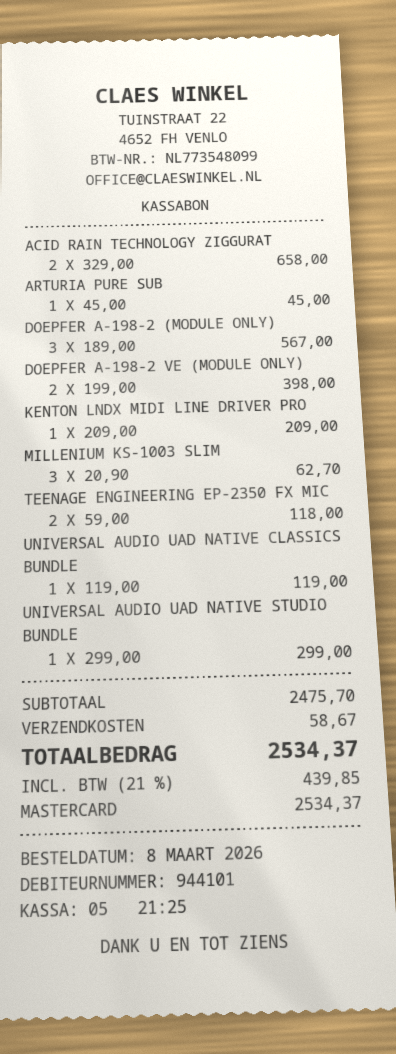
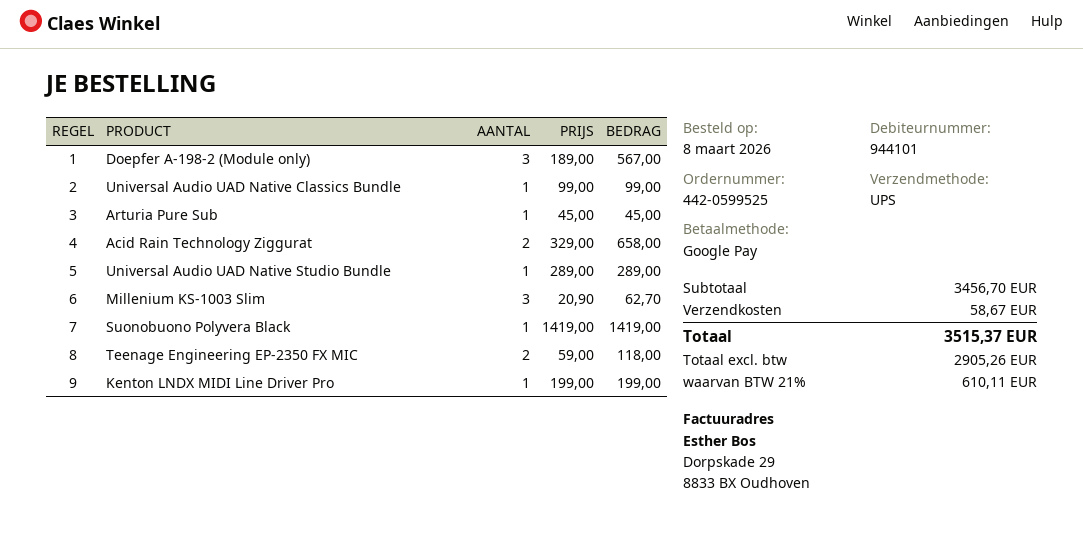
payment method: Mastercard -> Google Pay
DOEPFER A-198-2 VE (MODULE ONLY): 2 x 199.00 = 398.00 -> none
KENTON LNDX MIDI LINE DRIVER PRO: 1 x 209.00 = 209.00 -> 1 x 199.00 = 199.00
UNIVERSAL AUDIO UAD NATIVE CLASSICS BUNDLE: 1 x 119.00 = 119.00 -> 1 x 99.00 = 99.00
UNIVERSAL AUDIO UAD NATIVE STUDIO BUNDLE: 1 x 299.00 = 299.00 -> 1 x 289.00 = 289.00
Suonobuono Polyvera Black: none -> 1 x 1419.00 = 1419.00
subtotal: 2475.70 -> 3456.70
tax: 21% = 439.85 -> 21% = 610.11
total: 2534.37 -> 3515.37

